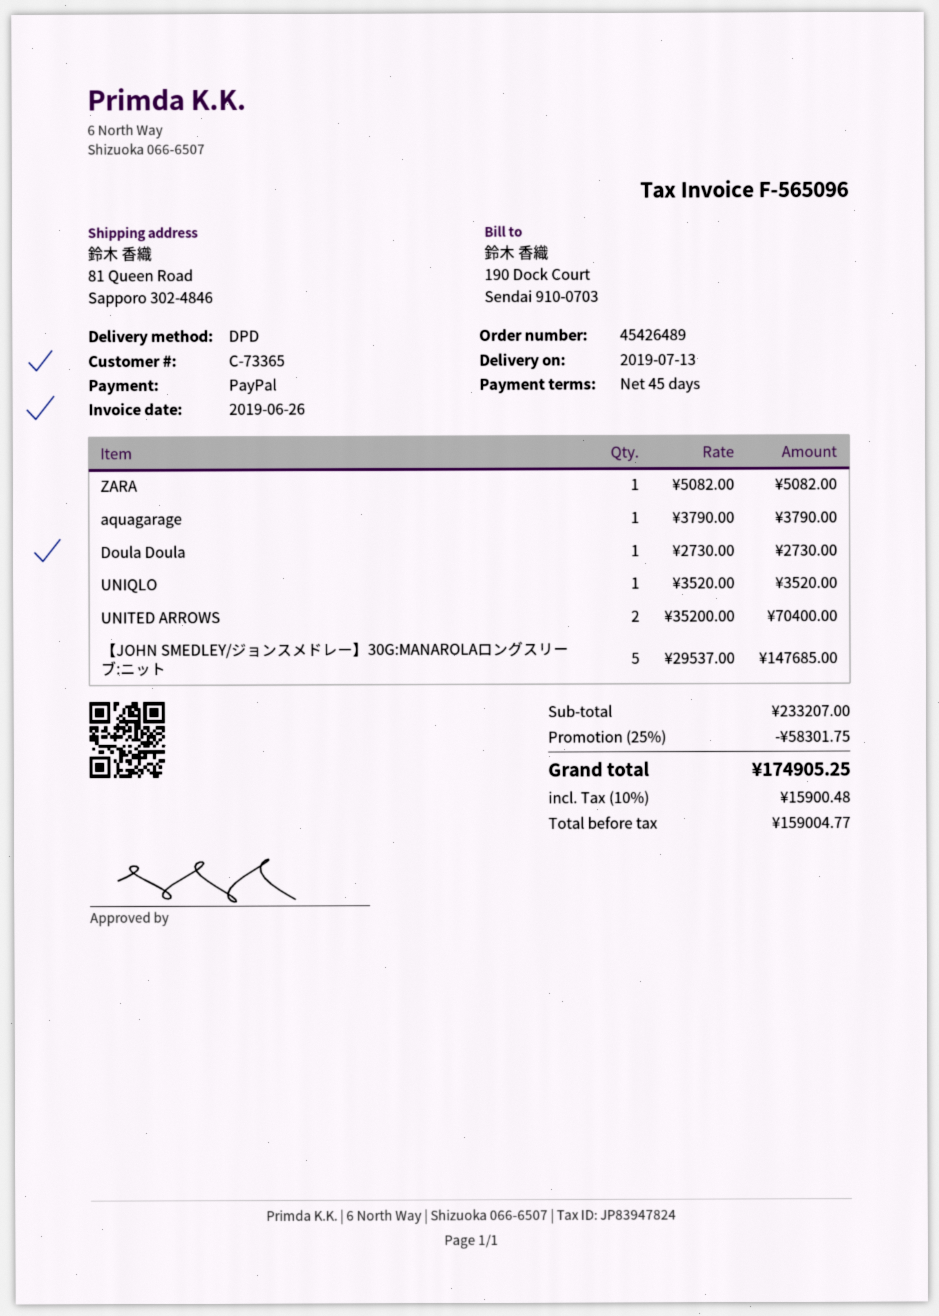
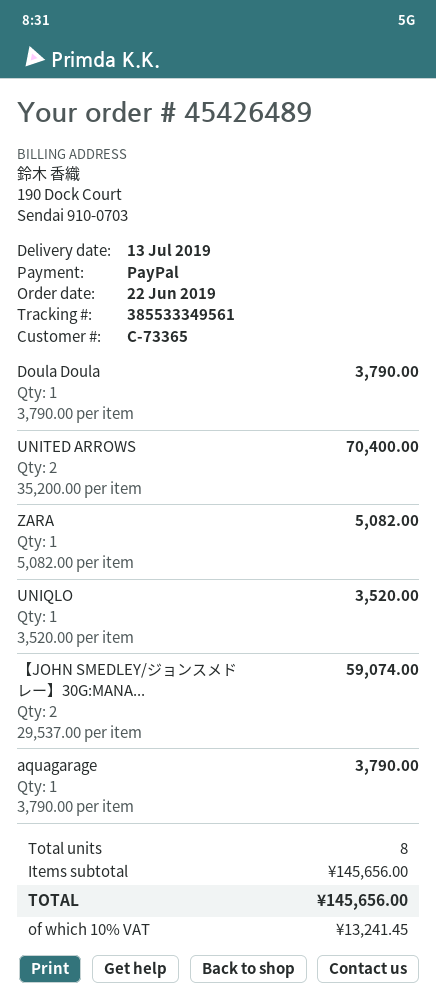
Doula Doula: 1 x 2730.00 = 2730.00 -> 1 x 3790.00 = 3790.00
【JOHN SMEDLEY/ジョンスメドレー】30G:MANAROLAロングスリーブ:ニット: 5 x 29537.00 = 147685.00 -> 2 x 29537.00 = 59074.00
subtotal: 233207.00 -> 145656.00
discount: 25% = 58301.75 -> none
tax: 10% = 15900.48 -> 10% = 13241.45
total: 174905.25 -> 145656.00

